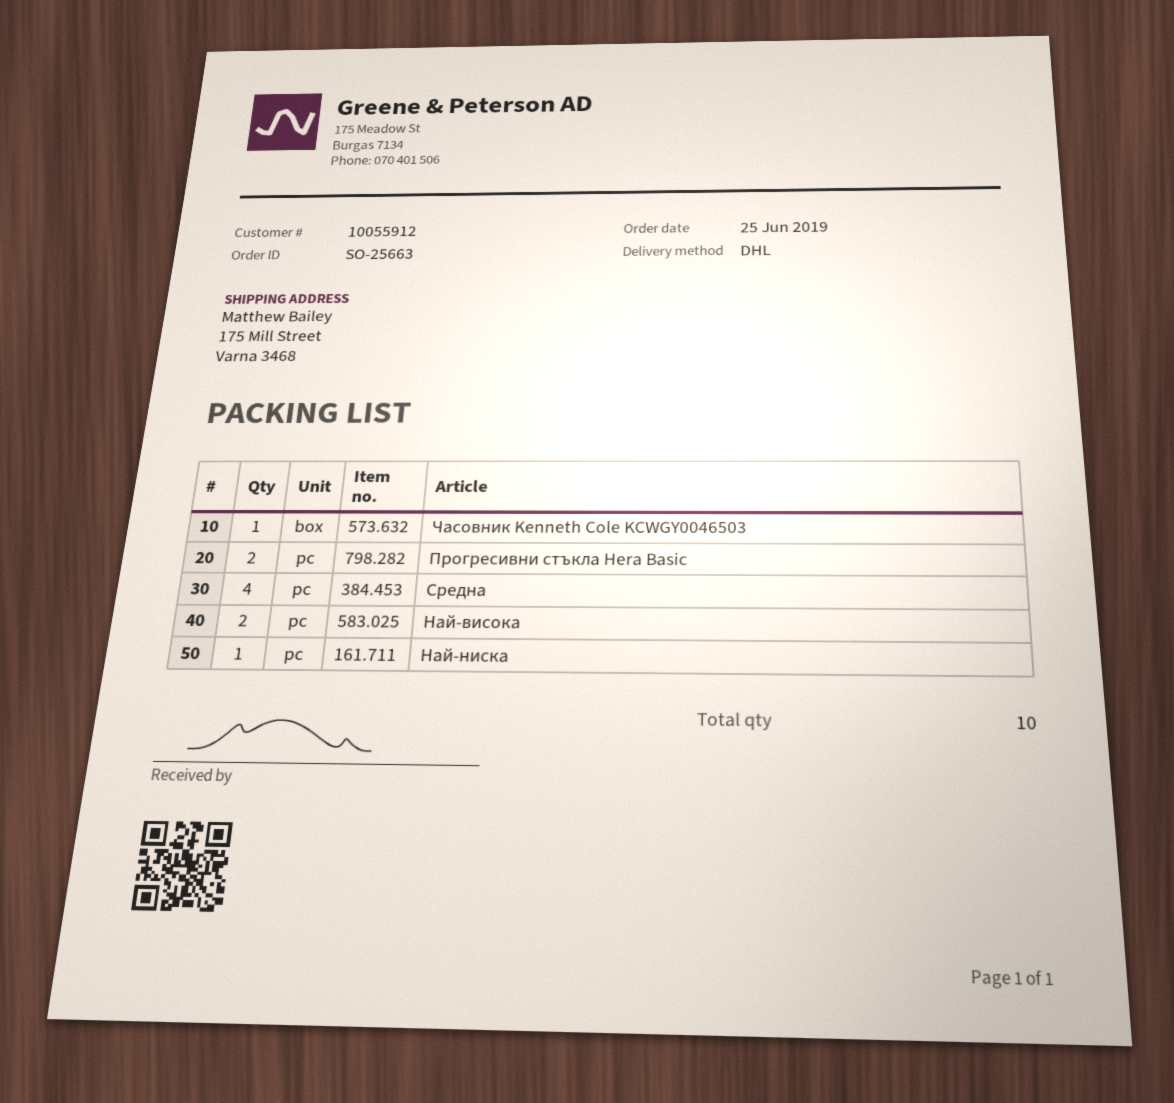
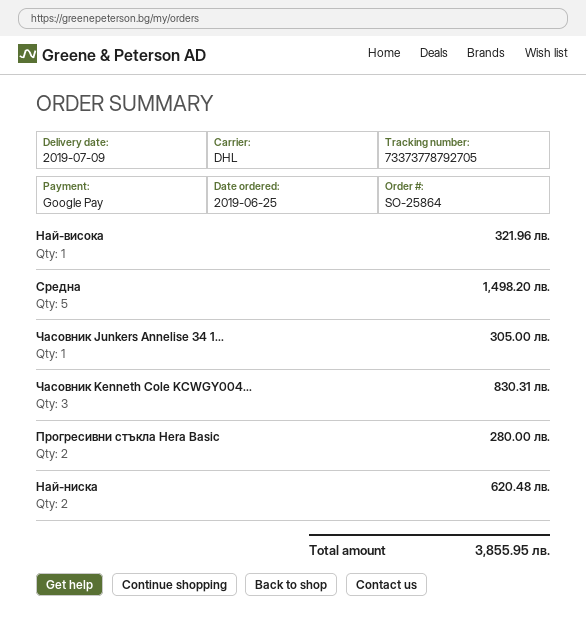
order number: SO-25663 -> SO-25864
Часовник Kenneth Cole KCWGY0046503: 1 -> 3
Средна: 4 -> 5
Най-висока: 2 -> 1
Най-ниска: 1 -> 2
Часовник Junkers Annelise 34 1...: none -> 1

